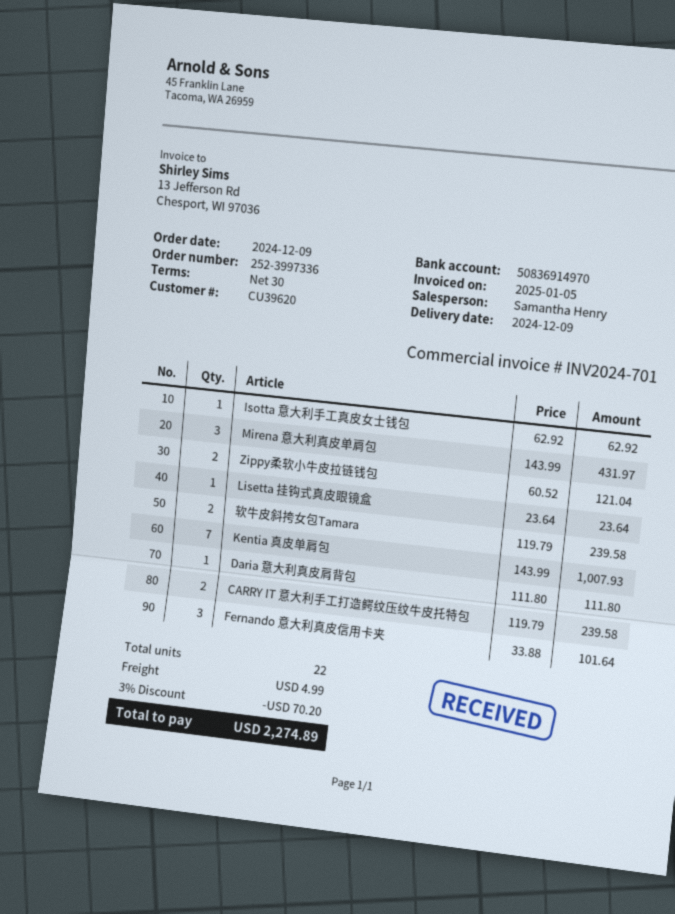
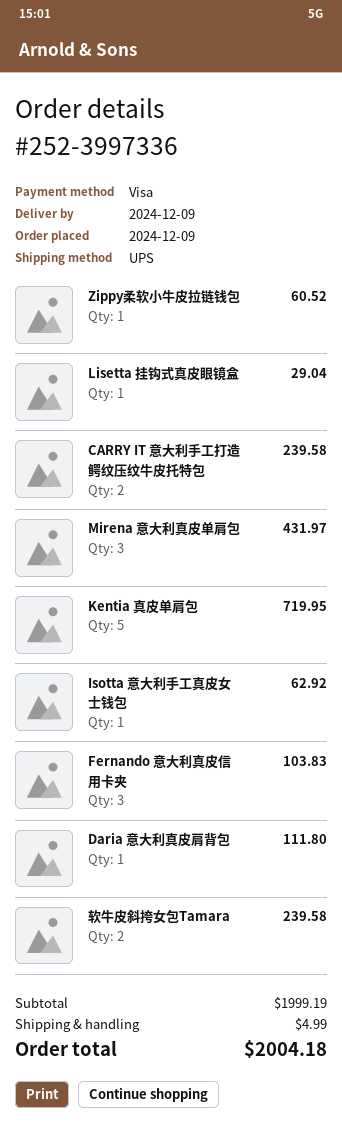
Zippy柔软小牛皮拉链钱包: 2 for 121.04 -> 1 for 60.52
Lisetta 挂钩式真皮眼镜盒: 1 for 23.64 -> 1 for 29.04
Kentia 真皮单肩包: 7 for 1007.93 -> 5 for 719.95
Fernando 意大利真皮信用卡夹: 3 for 101.64 -> 3 for 103.83
discount: 3% = 70.20 -> none
total: 2274.89 -> 2004.18

